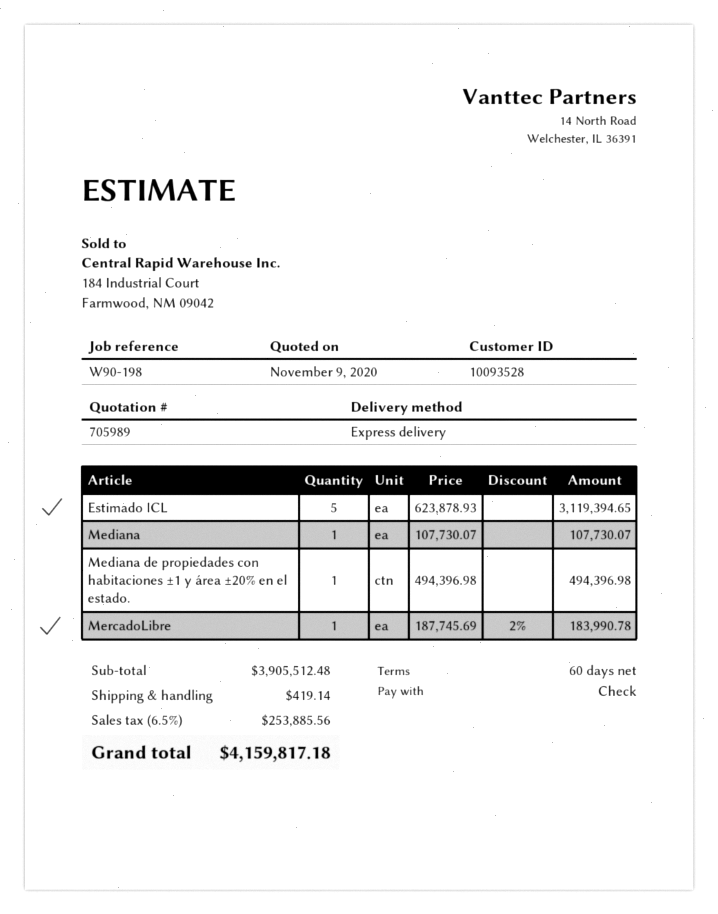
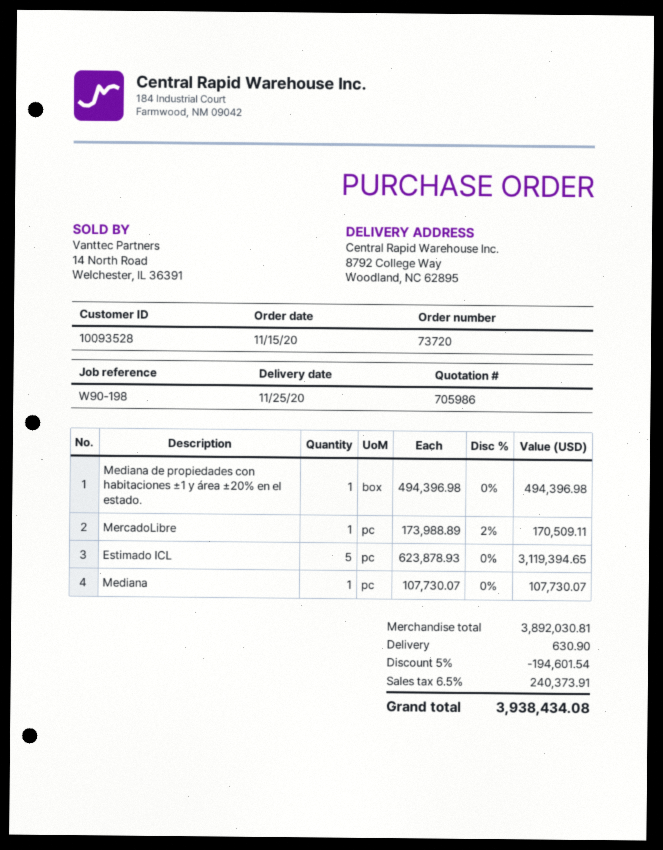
quote number: 705989 -> 705986
MercadoLibre: 1 x 187745.69 - 2% = 183990.78 -> 1 x 173988.89 - 2% = 170509.11
subtotal: 3905512.48 -> 3892030.81
discount: none -> 5% = 194601.54
shipping: 419.14 -> 630.90
tax: 6.5% = 253885.56 -> 6.5% = 240373.91
total: 4159817.18 -> 3938434.08

